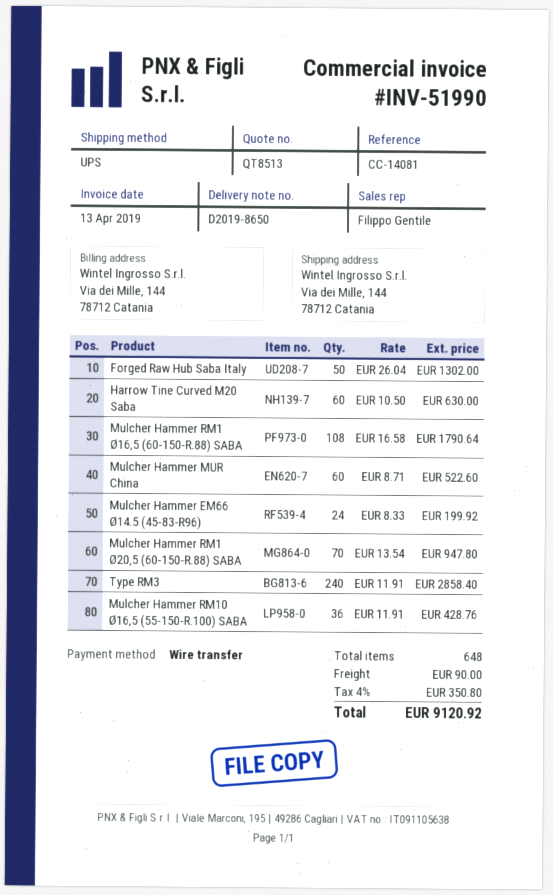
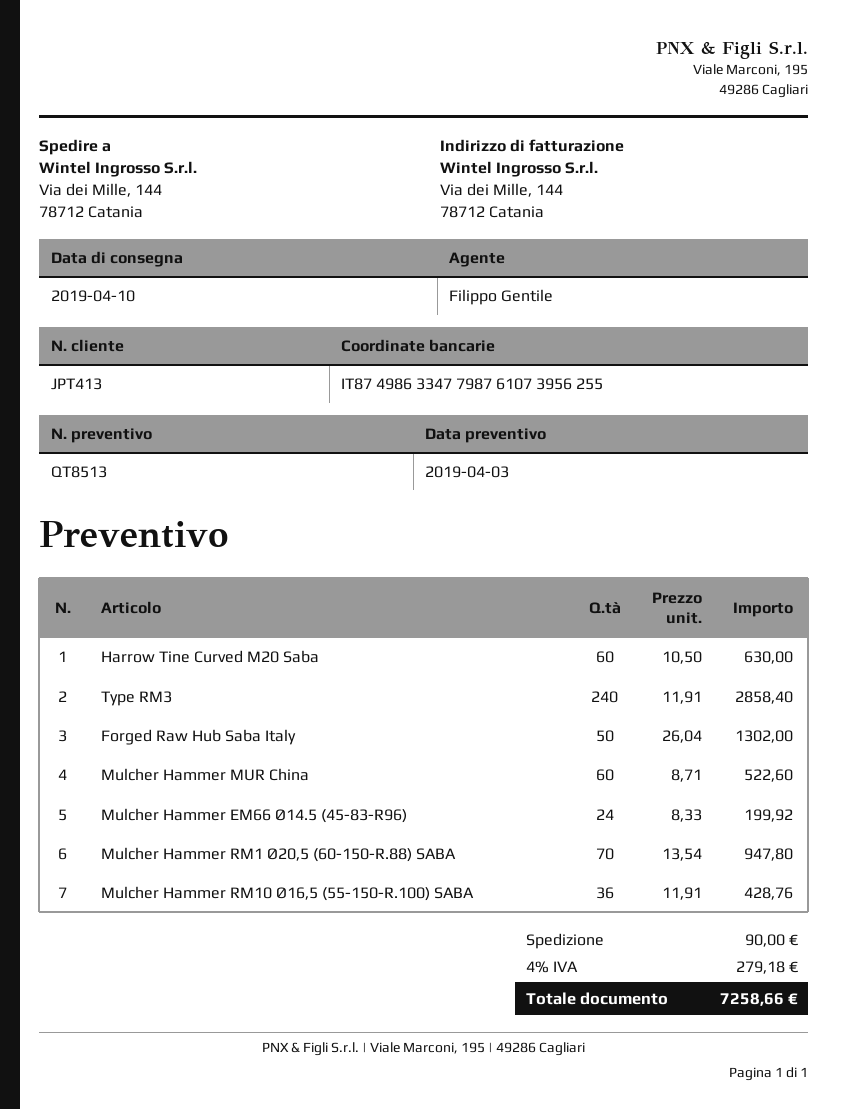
Mulcher Hammer RM1 Ø16,5 (60-150-R.88) SABA: 108 x 16.58 = 1790.64 -> none
tax: 4% = 350.80 -> 4% = 279.18
total: 9120.92 -> 7258.66

